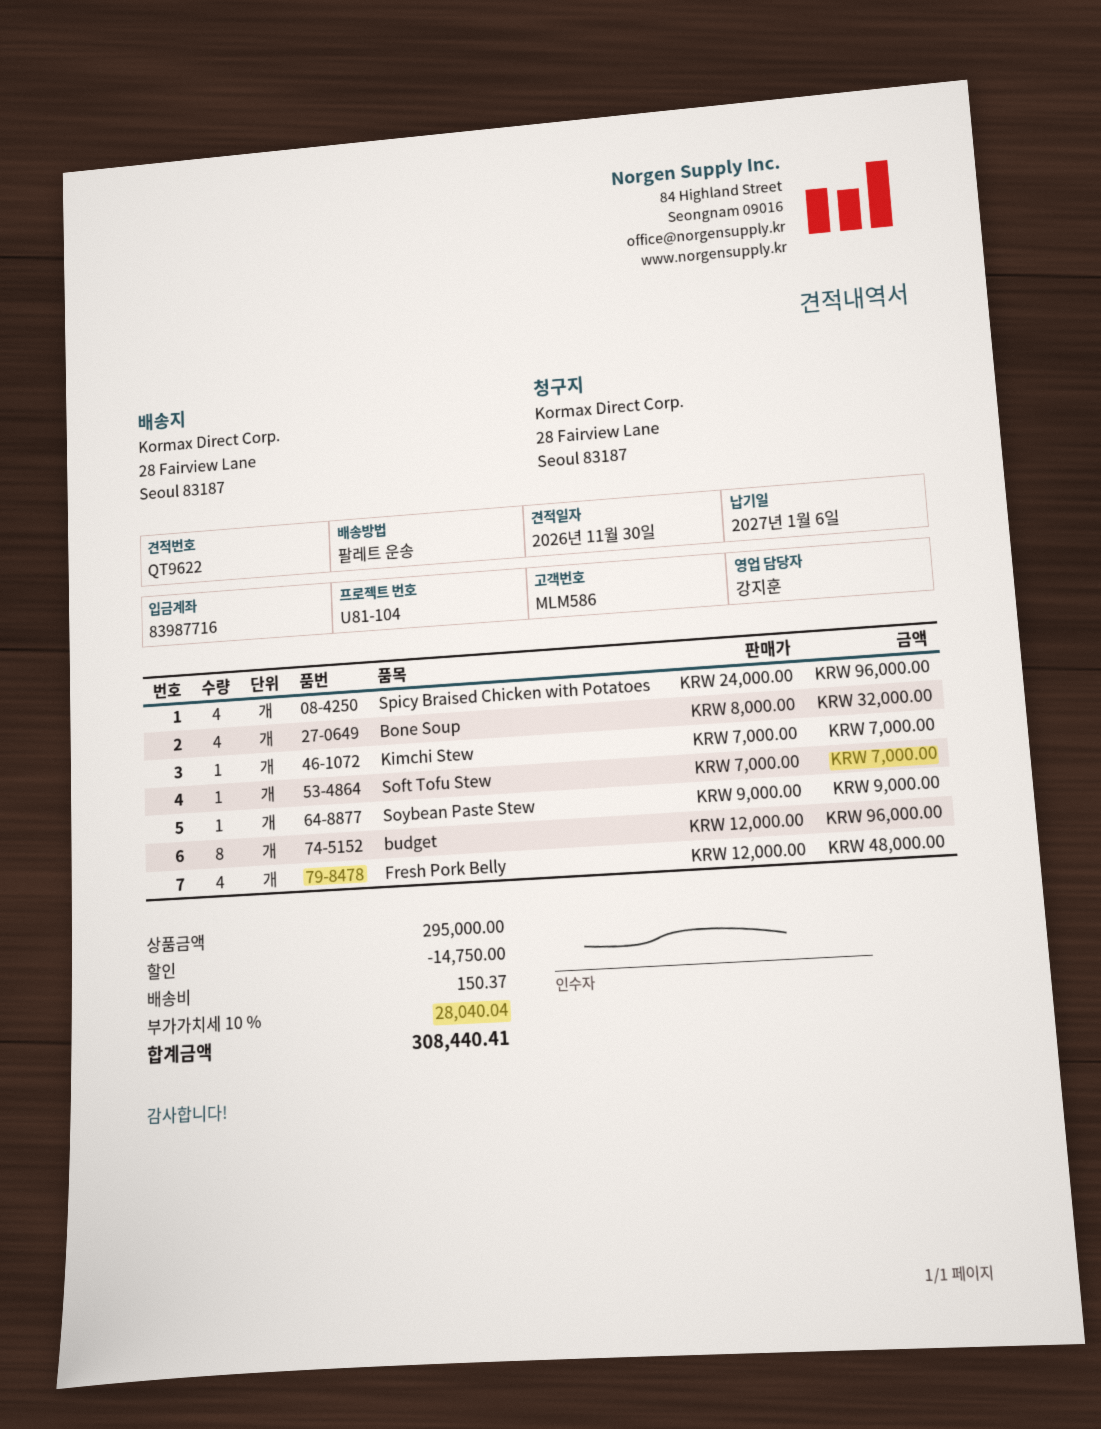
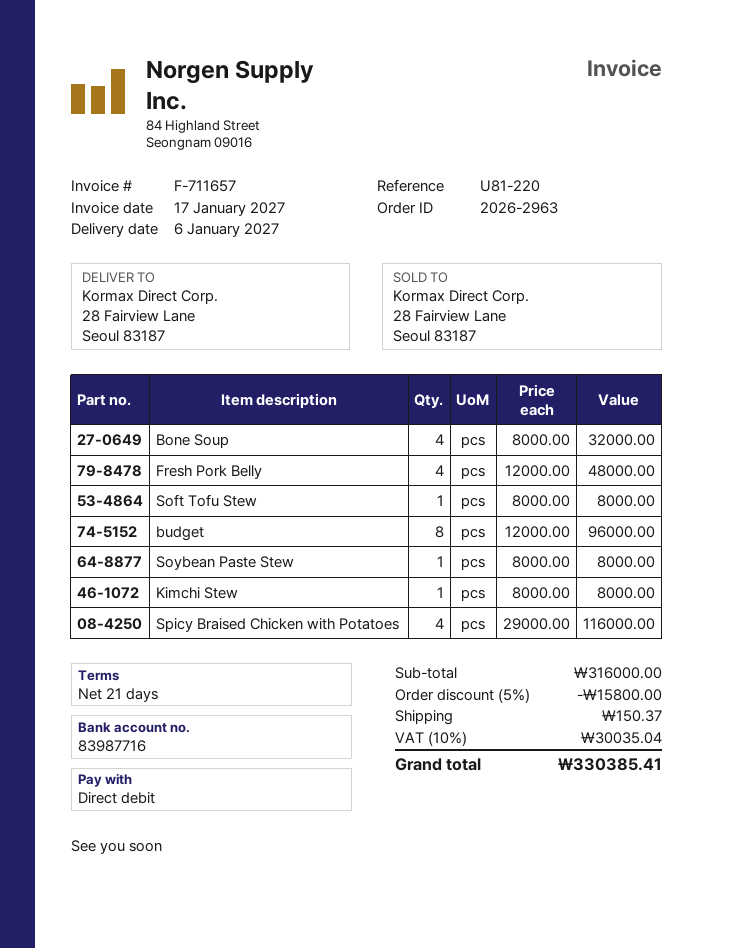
reference: U81-104 -> U81-220
Spicy Braised Chicken with Potatoes: 4 x 24000.00 = 96000.00 -> 4 x 29000.00 = 116000.00
Kimchi Stew: 1 x 7000.00 = 7000.00 -> 1 x 8000.00 = 8000.00
Soft Tofu Stew: 1 x 7000.00 = 7000.00 -> 1 x 8000.00 = 8000.00
Soybean Paste Stew: 1 x 9000.00 = 9000.00 -> 1 x 8000.00 = 8000.00
subtotal: 295000.00 -> 316000.00
discount: 14750.00 -> 15800.00
tax: 10% = 28040.04 -> 10% = 30035.04
total: 308440.41 -> 330385.41

